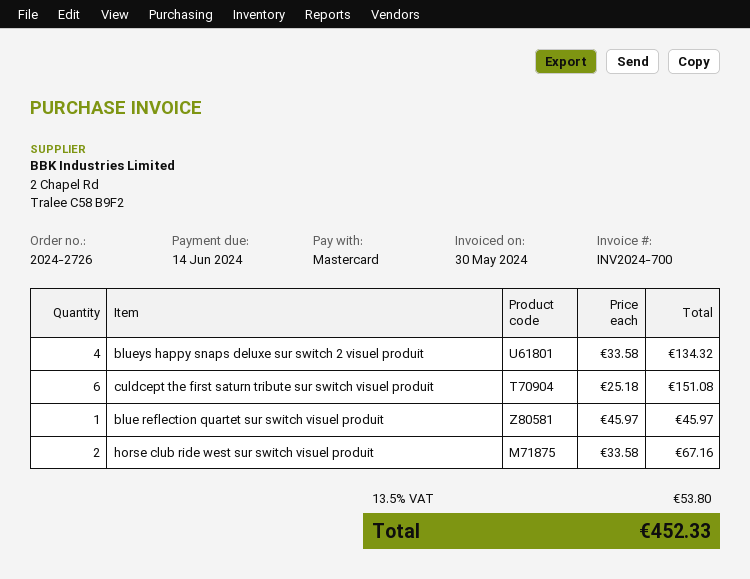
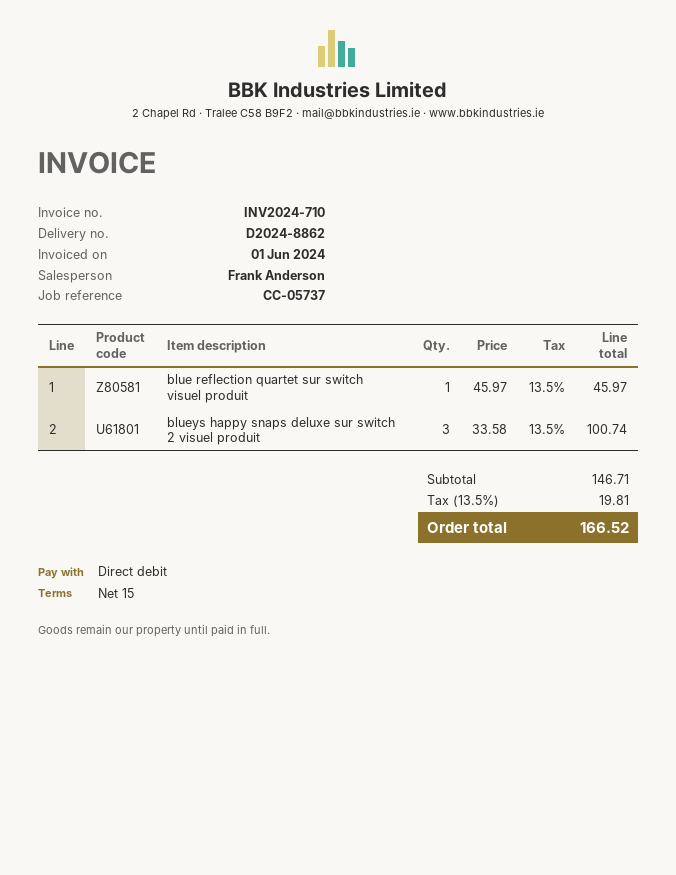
invoice number: INV2024-700 -> INV2024-710
invoice date: 2024-05-30 -> 2024-06-01
payment method: Mastercard -> direct debit
blueys happy snaps deluxe sur switch 2 visuel produit: 4 x 33.58 = 134.32 -> 3 x 33.58 = 100.74
culdcept the first saturn tribute sur switch visuel produit: 6 x 25.18 = 151.08 -> none
horse club ride west sur switch visuel produit: 2 x 33.58 = 67.16 -> none
tax: 13.5% = 53.80 -> 13.5% = 19.81
total: 452.33 -> 166.52

